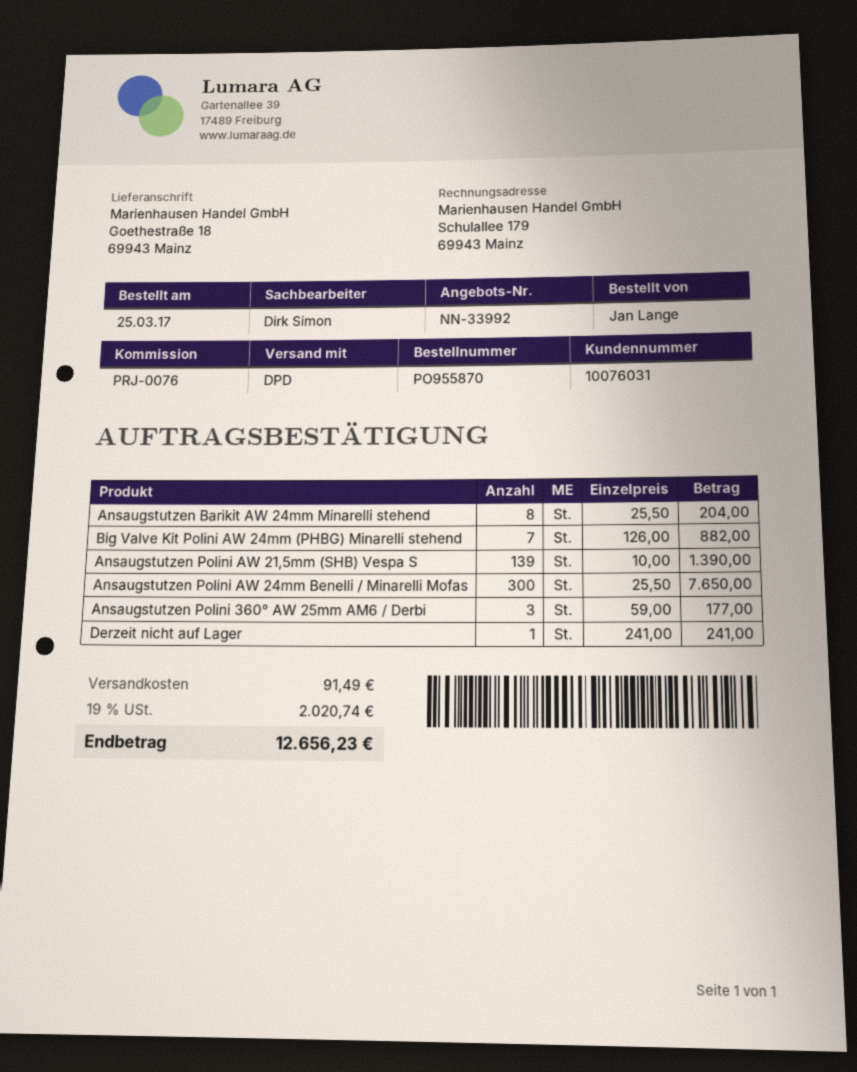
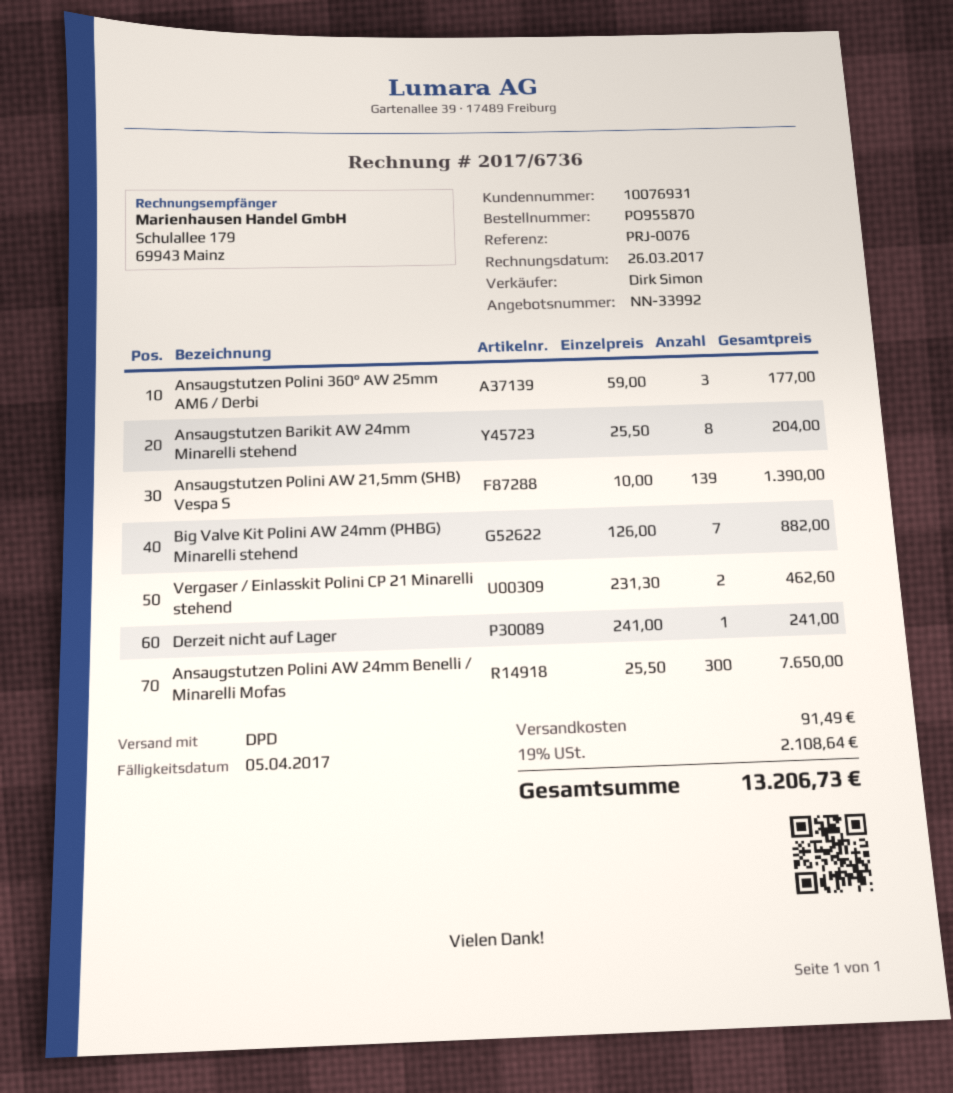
customer number: 10076031 -> 10076931
Vergaser / Einlasskit Polini CP 21 Minarelli stehend: none -> 2 x 231.30 = 462.60
tax: 19% = 2020.74 -> 19% = 2108.64
total: 12656.23 -> 13206.73

